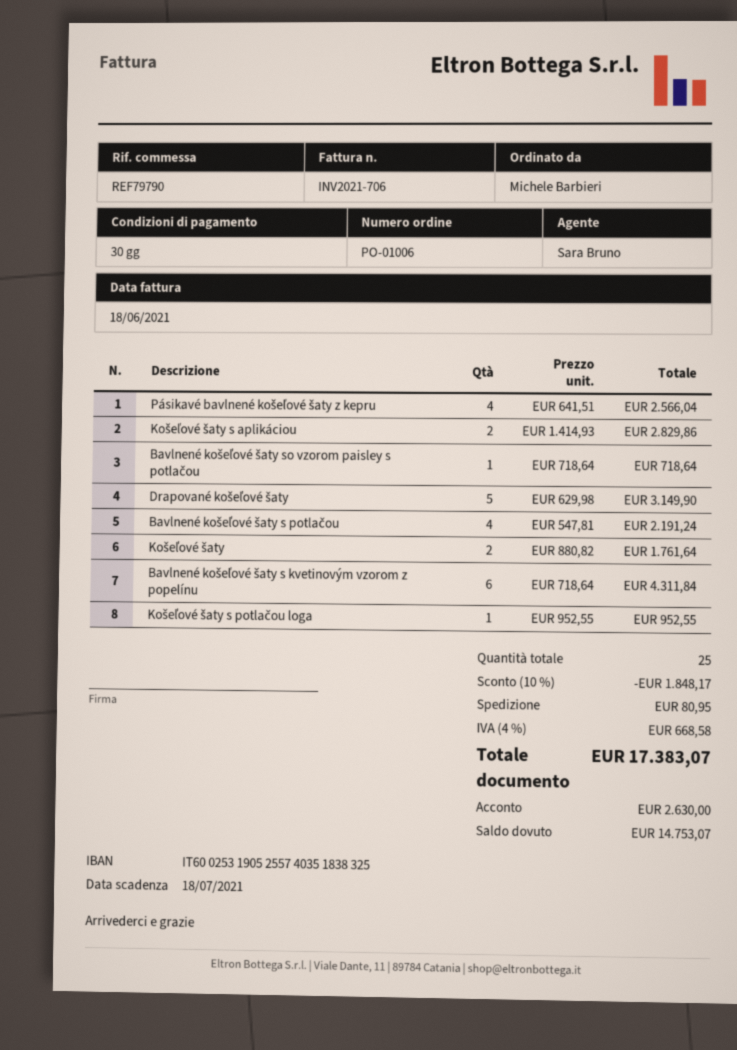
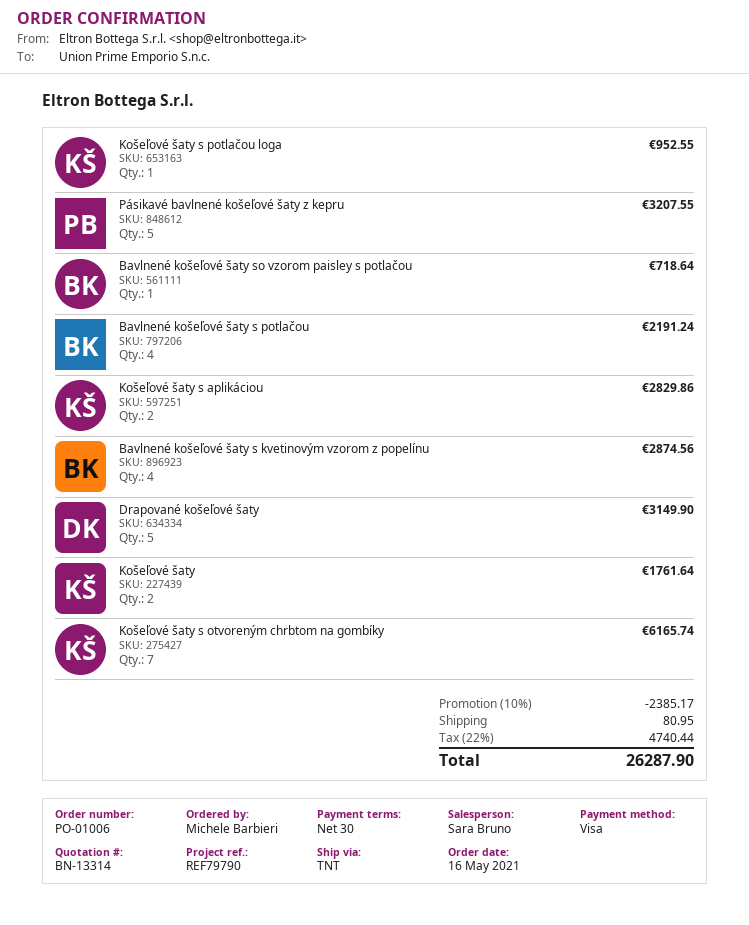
Pásikavé bavlnené košeľové šaty z kepru: 4 for 2566.04 -> 5 for 3207.55
Bavlnené košeľové šaty s kvetinovým vzorom z popelínu: 6 for 4311.84 -> 4 for 2874.56
Košeľové šaty s otvoreným chrbtom na gombíky: none -> 7 for 6165.74
discount: 10% = 1848.17 -> 10% = 2385.17
tax: 4% = 668.58 -> 22% = 4740.44
total: 17383.07 -> 26287.90

